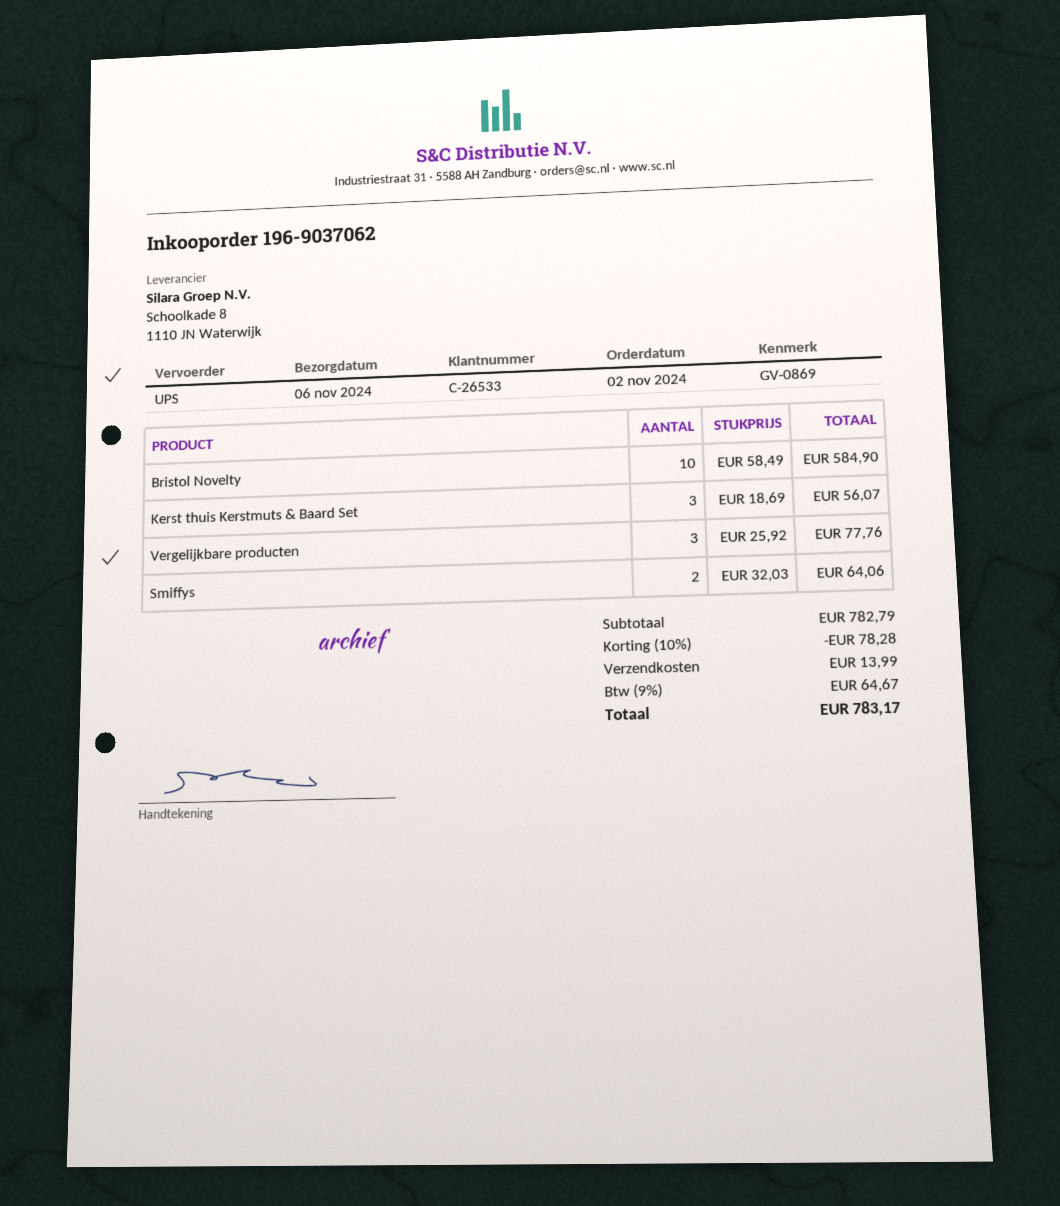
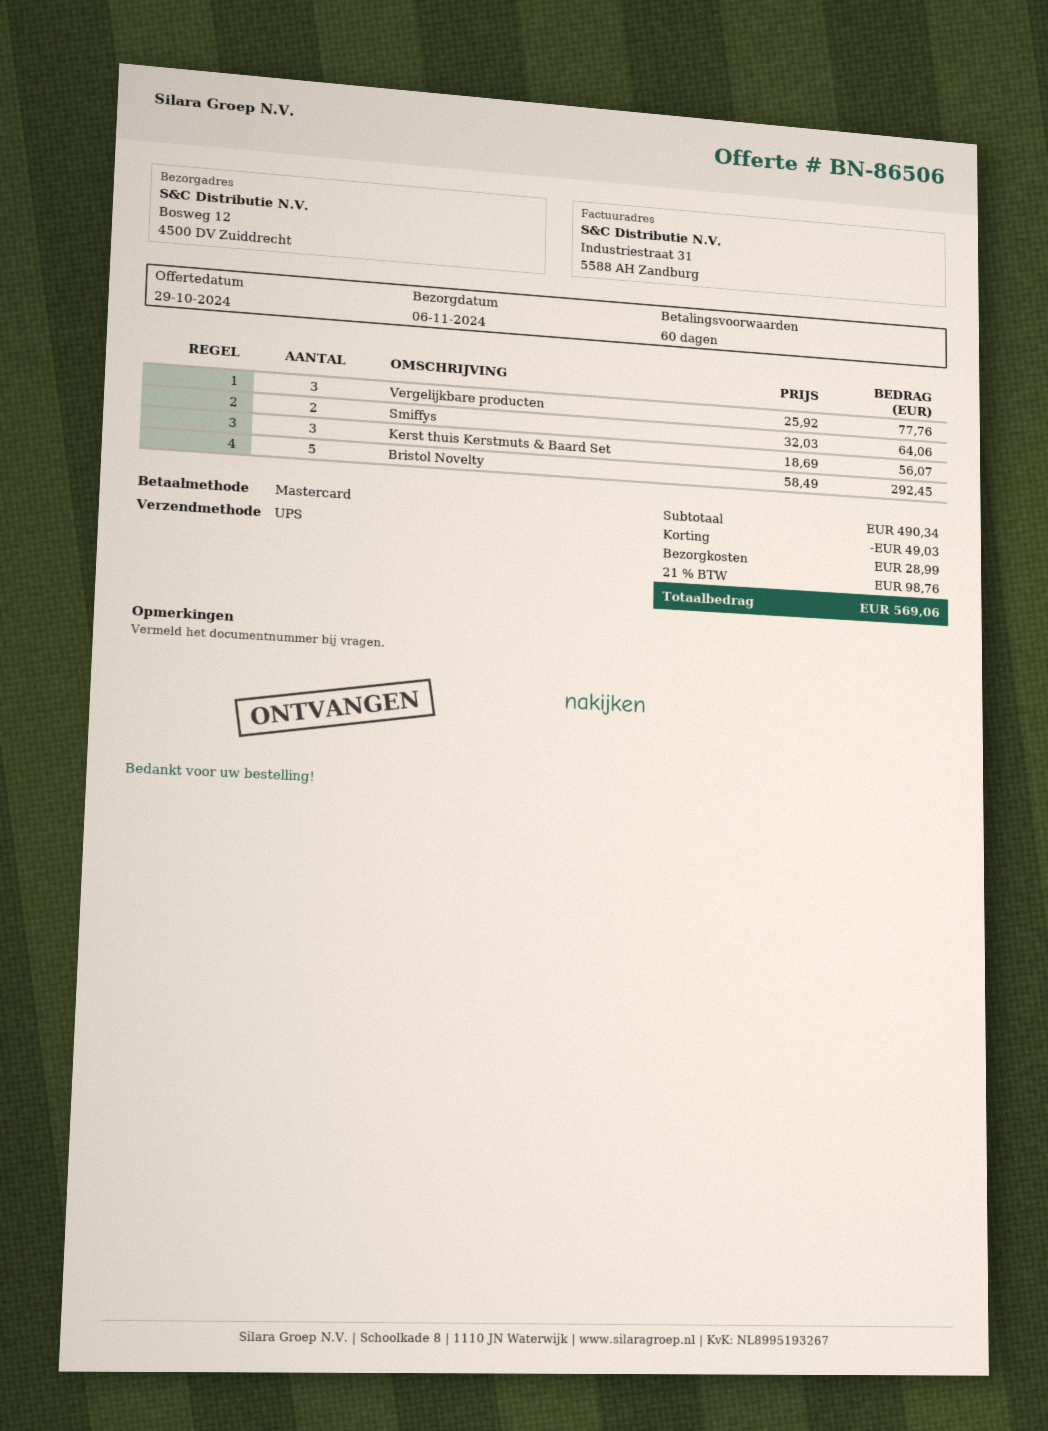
Bristol Novelty: 10 x 58.49 = 584.90 -> 5 x 58.49 = 292.45
subtotal: 782.79 -> 490.34
discount: 78.28 -> 49.03
shipping: 13.99 -> 28.99
tax: 9% = 64.67 -> 21% = 98.76
total: 783.17 -> 569.06

